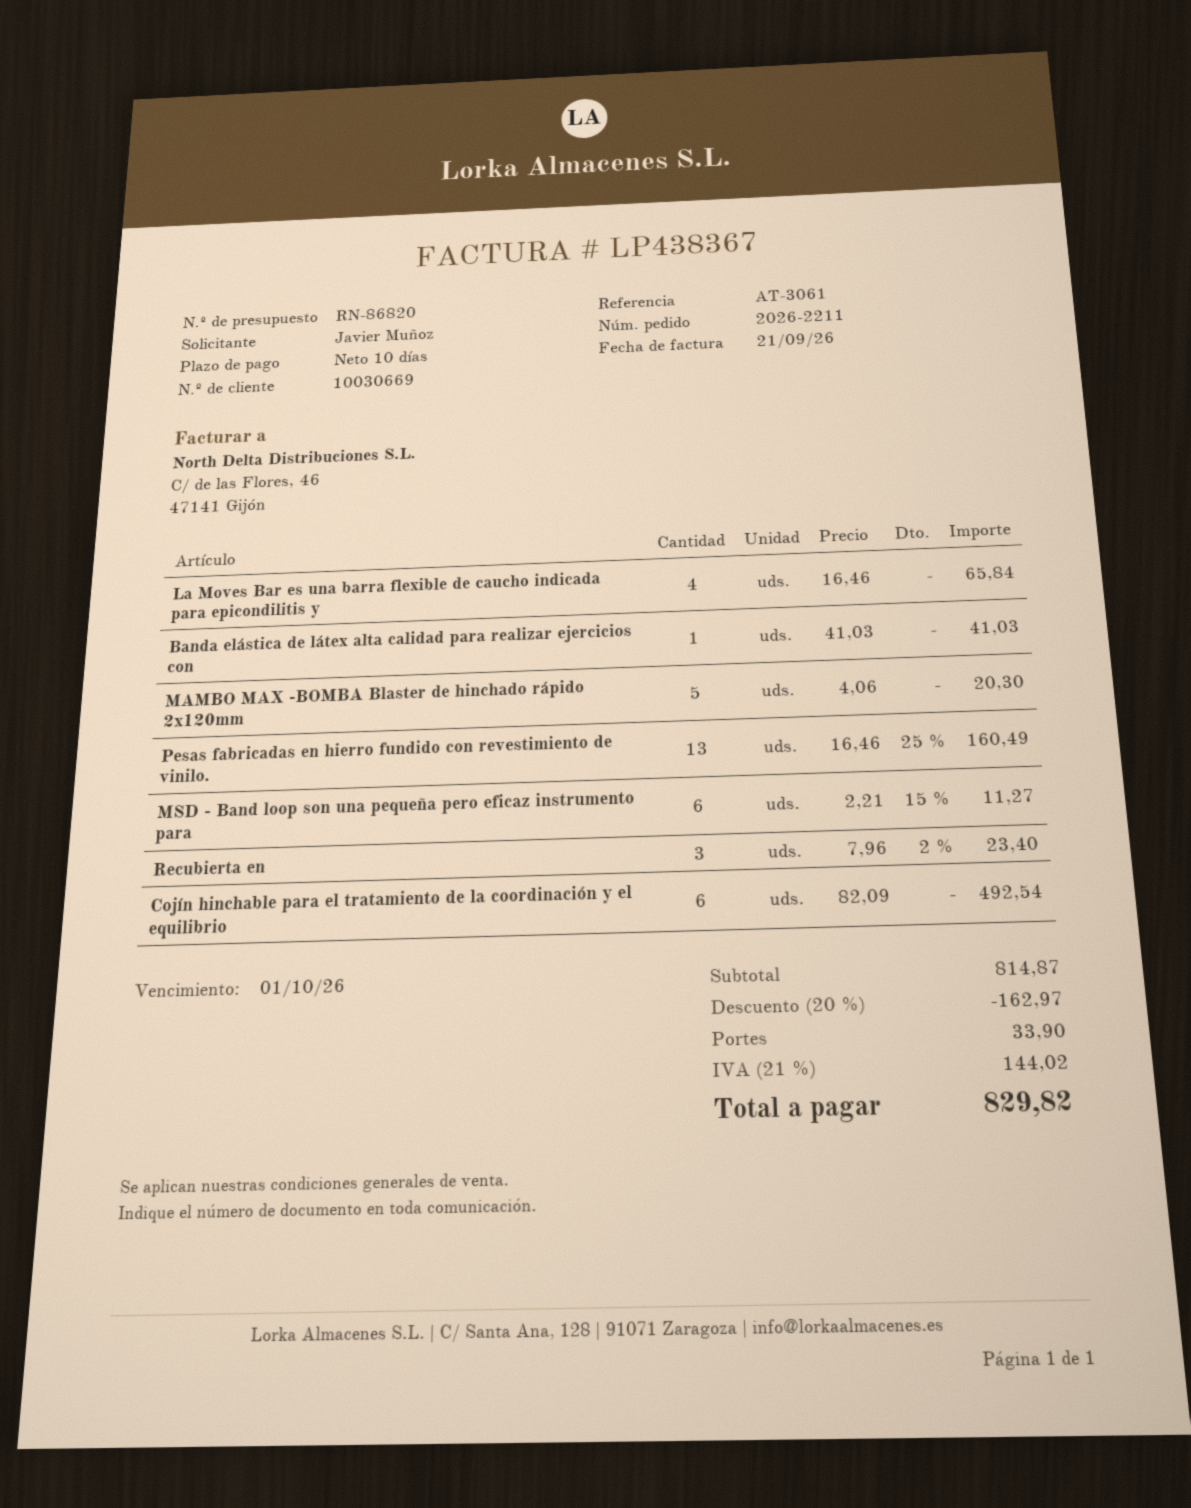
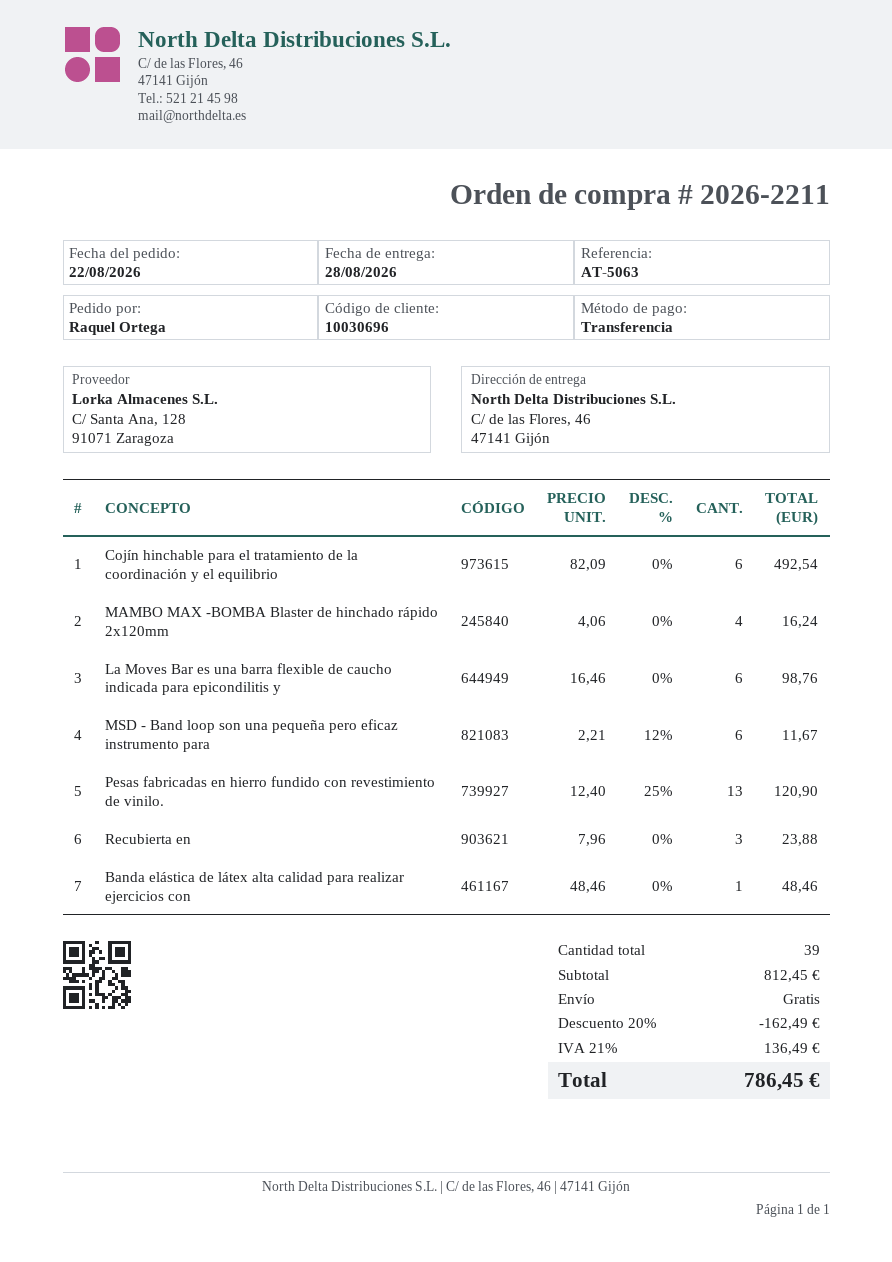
customer number: 10030669 -> 10030696
reference: AT-3061 -> AT-5063
ordered by: Javier Muñoz -> Raquel Ortega
La Moves Bar es una barra flexible de caucho indicada para epicondilitis y: 4 x 16.46 = 65.84 -> 6 x 16.46 = 98.76
Banda elástica de látex alta calidad para realizar ejercicios con: 1 x 41.03 = 41.03 -> 1 x 48.46 = 48.46
MAMBO MAX -BOMBA Blaster de hinchado rápido 2x120mm: 5 x 4.06 = 20.30 -> 4 x 4.06 = 16.24
Pesas fabricadas en hierro fundido con revestimiento de vinilo.: 13 x 16.46 - 25% = 160.49 -> 13 x 12.40 - 25% = 120.90
MSD - Band loop son una pequeña pero eficaz instrumento para: 6 x 2.21 - 15% = 11.27 -> 6 x 2.21 - 12% = 11.67
Recubierta en: 3 x 7.96 - 2% = 23.40 -> 3 x 7.96 = 23.88
subtotal: 814.87 -> 812.45
discount: 20% = 162.97 -> 20% = 162.49
shipping: 33.90 -> 0.00
tax: 21% = 144.02 -> 21% = 136.49
total: 829.82 -> 786.45

